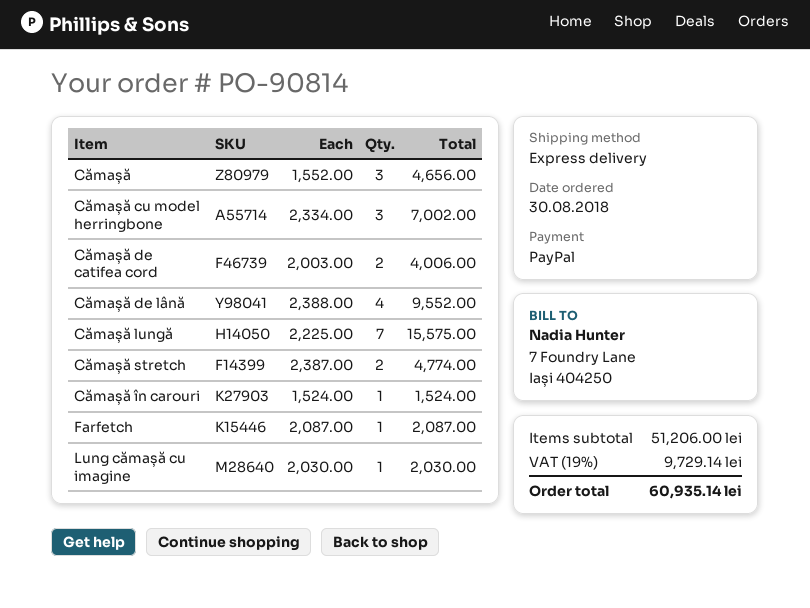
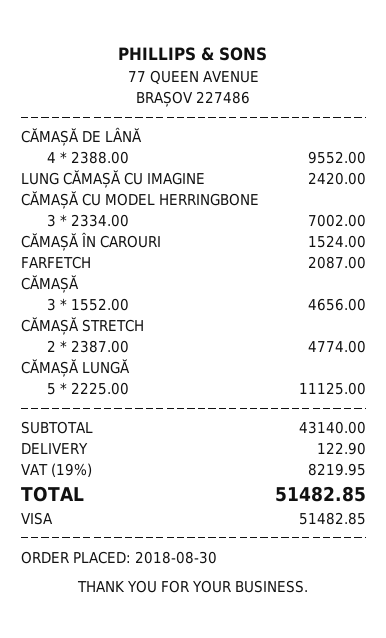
payment method: PayPal -> Visa
Cămașă de catifea cord: 2 x 2003.00 = 4006.00 -> none
Cămașă lungă: 7 x 2225.00 = 15575.00 -> 5 x 2225.00 = 11125.00
Lung cămașă cu imagine: 1 x 2030.00 = 2030.00 -> 1 x 2420.00 = 2420.00
subtotal: 51206.00 -> 43140.00
shipping: none -> 122.90
tax: 19% = 9729.14 -> 19% = 8219.95
total: 60935.14 -> 51482.85

